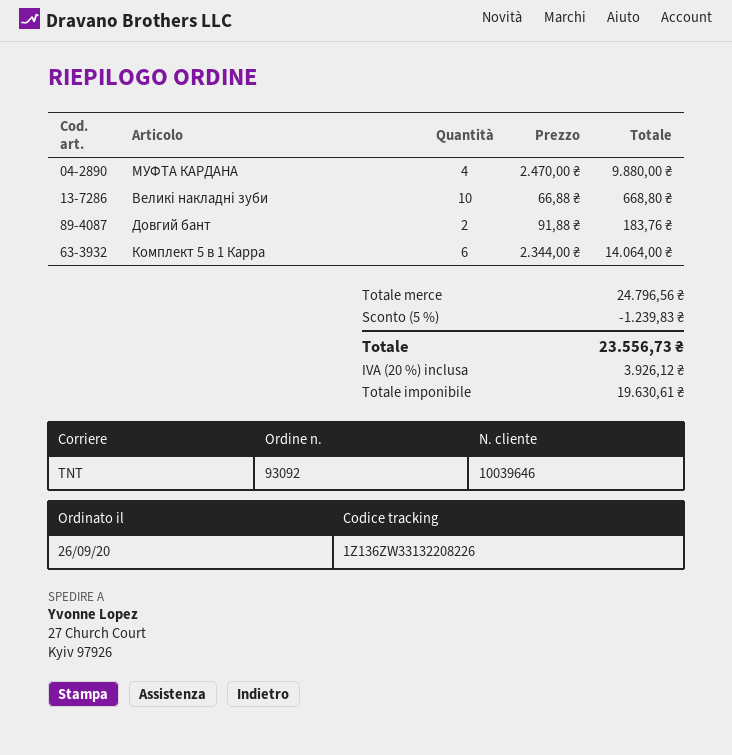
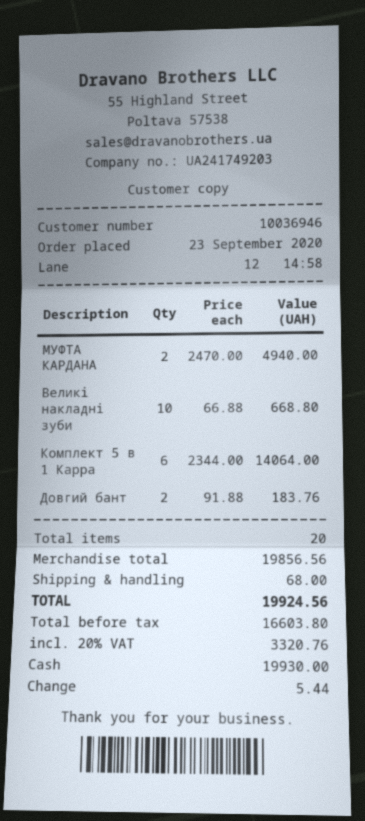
order date: 2020-09-26 -> 2020-09-23
customer number: 10039646 -> 10036946
МУФТА КАРДАНА: 4 x 2470.00 = 9880.00 -> 2 x 2470.00 = 4940.00
subtotal: 24796.56 -> 19856.56
discount: 5% = 1239.83 -> none
shipping: none -> 68.00
net: 19630.61 -> 16603.80
tax: 20% = 3926.12 -> 20% = 3320.76
total: 23556.73 -> 19924.56

